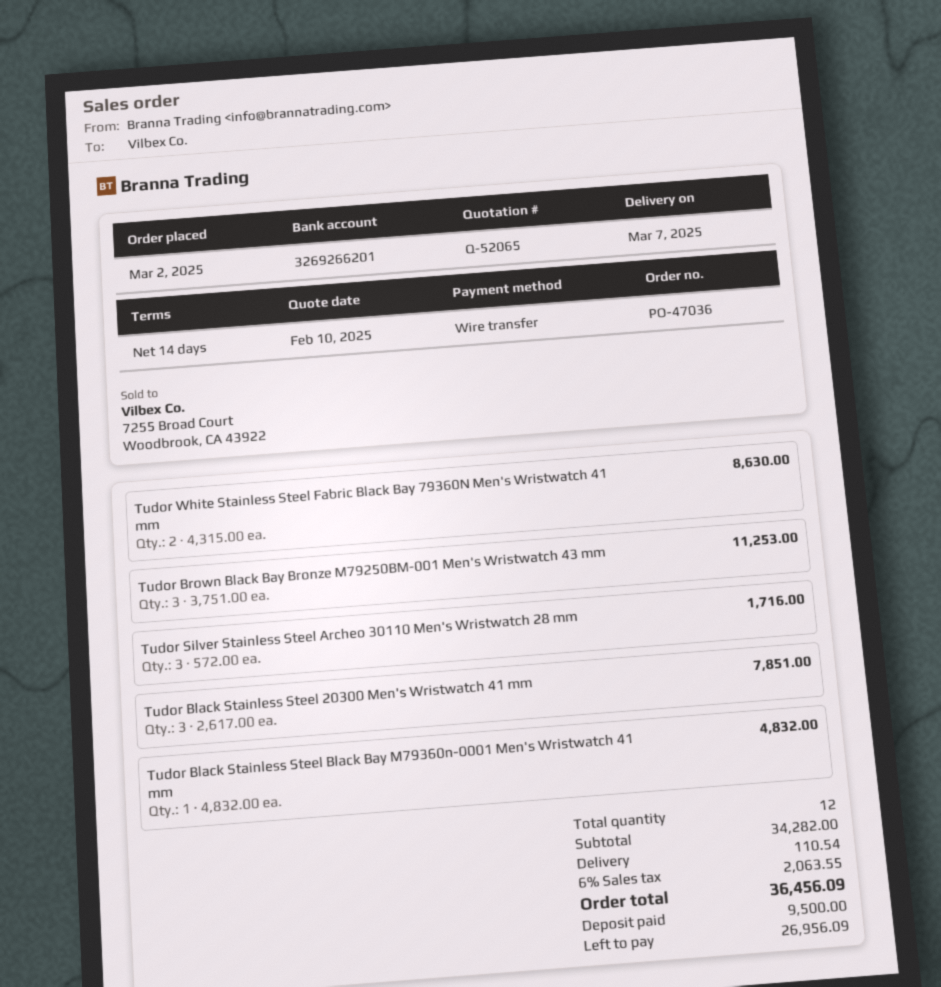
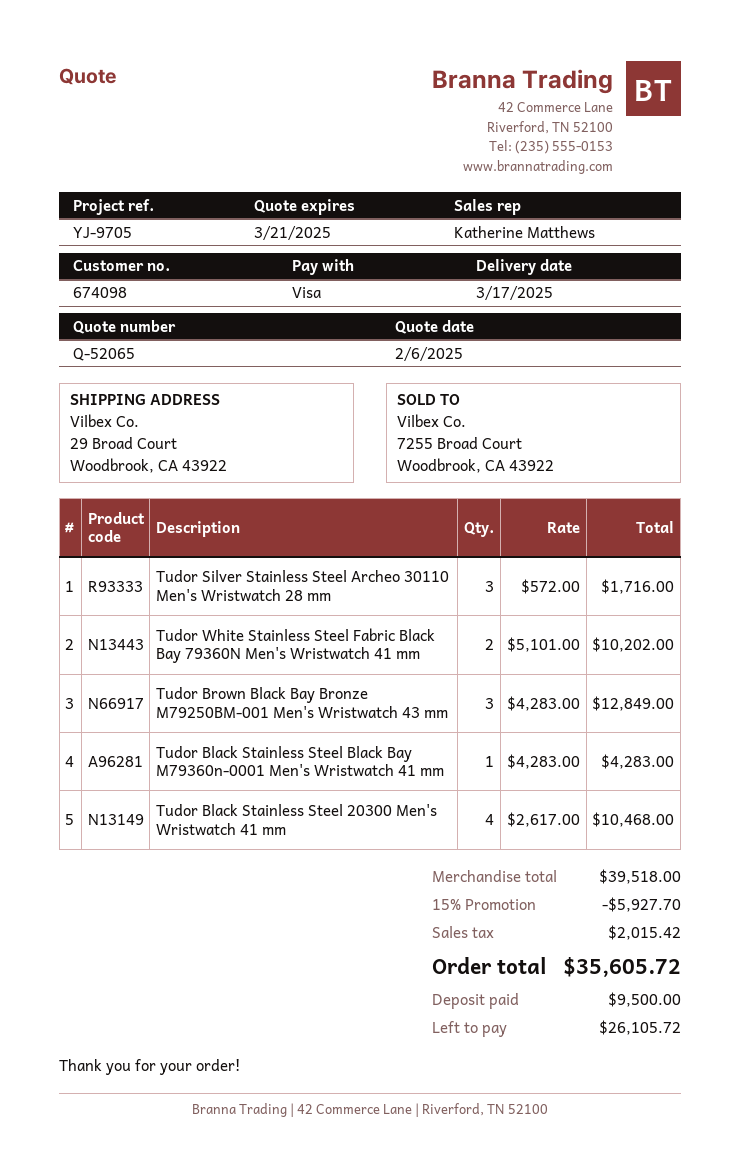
quote date: 2025-02-10 -> 2025-02-06
delivery date: 2025-03-07 -> 2025-03-17
payment method: bank transfer -> Visa
Tudor White Stainless Steel Fabric Black Bay 79360N Men's Wristwatch 41 mm: 2 x 4315.00 = 8630.00 -> 2 x 5101.00 = 10202.00
Tudor Brown Black Bay Bronze M79250BM-001 Men's Wristwatch 43 mm: 3 x 3751.00 = 11253.00 -> 3 x 4283.00 = 12849.00
Tudor Black Stainless Steel 20300 Men's Wristwatch 41 mm: 3 x 2617.00 = 7851.00 -> 4 x 2617.00 = 10468.00
Tudor Black Stainless Steel Black Bay M79360n-0001 Men's Wristwatch 41 mm: 1 x 4832.00 = 4832.00 -> 1 x 4283.00 = 4283.00
subtotal: 34282.00 -> 39518.00
discount: none -> 15% = 5927.70
shipping: 110.54 -> none
tax: 2063.55 -> 2015.42
total: 36456.09 -> 35605.72
balance: 26956.09 -> 26105.72

